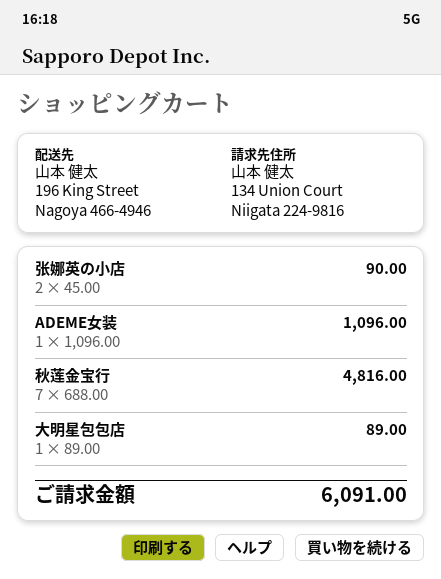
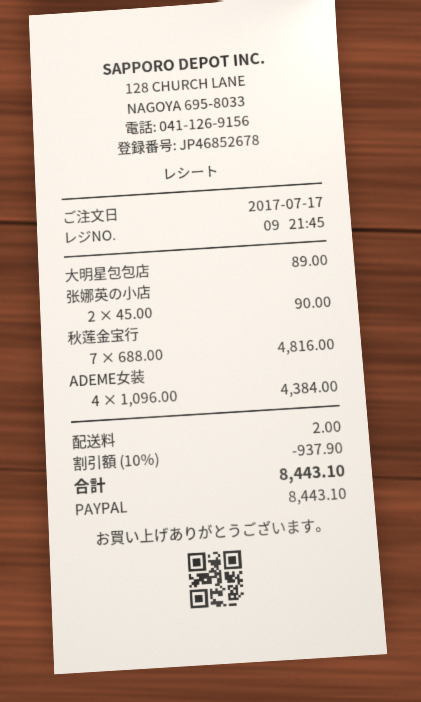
ADEME女装: 1 x 1096.00 = 1096.00 -> 4 x 1096.00 = 4384.00
discount: none -> 10% = 937.90
shipping: none -> 2.00
total: 6091.00 -> 8443.10

